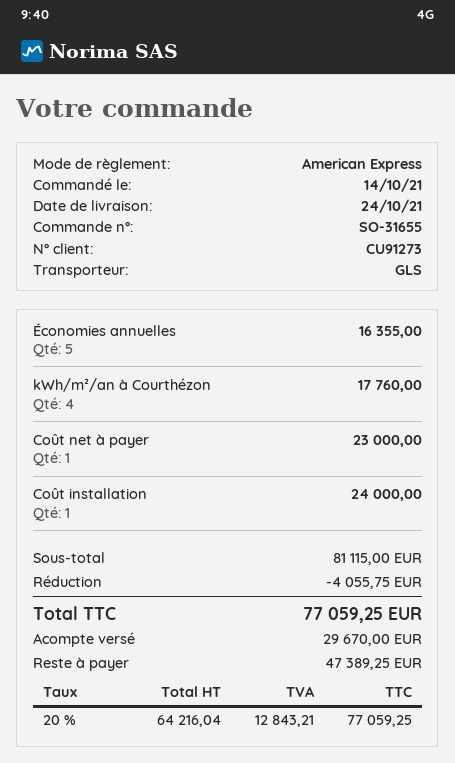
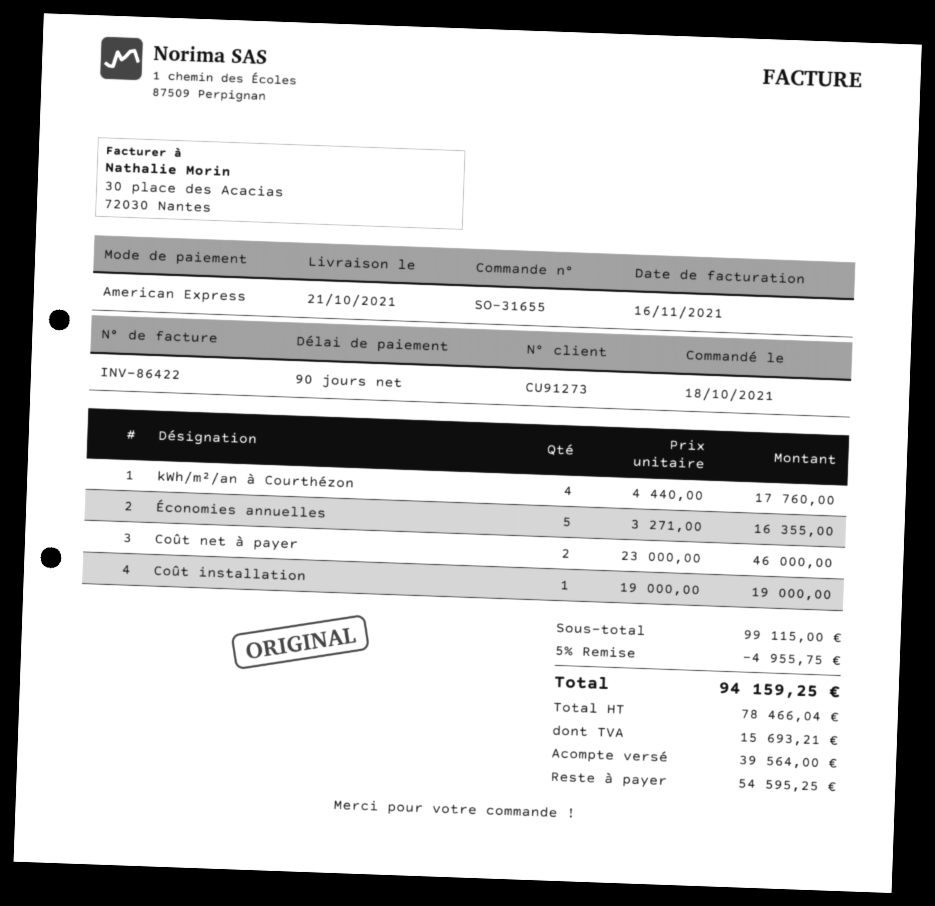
order date: 2021-10-14 -> 2021-10-18
delivery date: 2021-10-24 -> 2021-10-21
Coût net à payer: 1 for 23000.00 -> 2 for 46000.00
Coût installation: 1 for 24000.00 -> 1 for 19000.00
subtotal: 81115.00 -> 99115.00
discount: 4055.75 -> 4955.75
net: 64216.04 -> 78466.04
tax: 12843.21 -> 15693.21
total: 77059.25 -> 94159.25
deposit: 29670.00 -> 39564.00
balance: 47389.25 -> 54595.25

